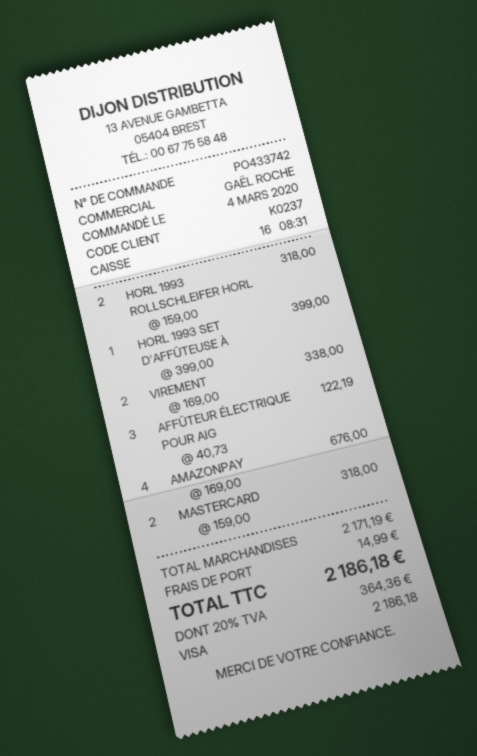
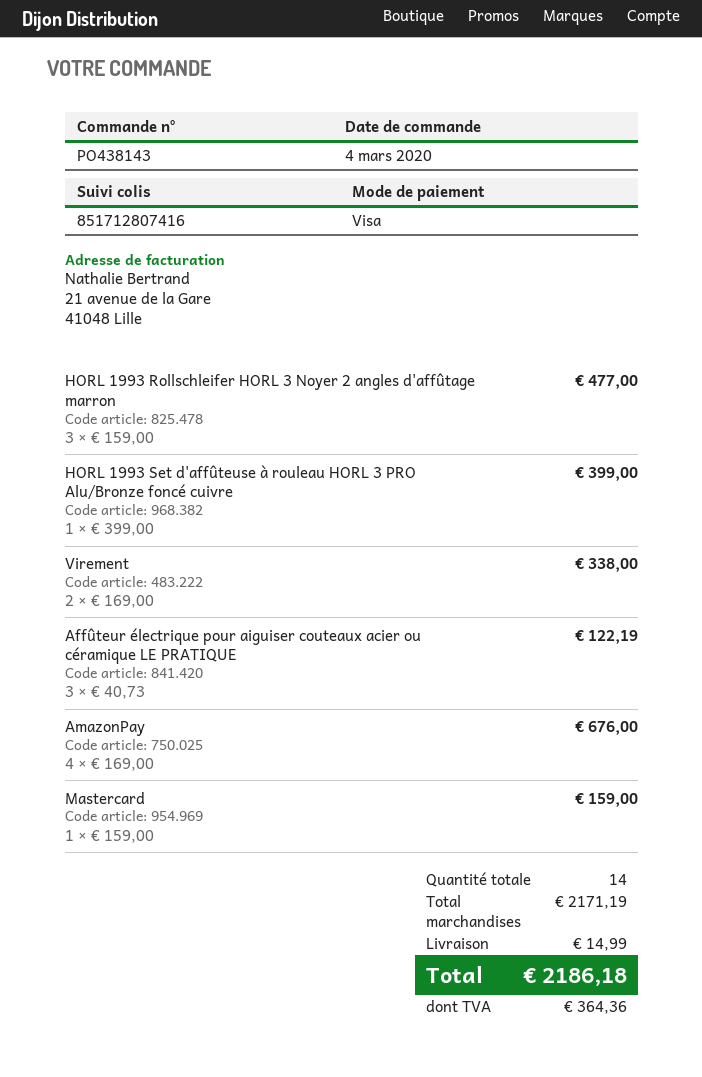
order number: PO433742 -> PO438143
HORL 1993 ROLLSCHLEIFER HORL: 2 x 159.00 = 318.00 -> 3 x 159.00 = 477.00
MASTERCARD: 2 x 159.00 = 318.00 -> 1 x 159.00 = 159.00

